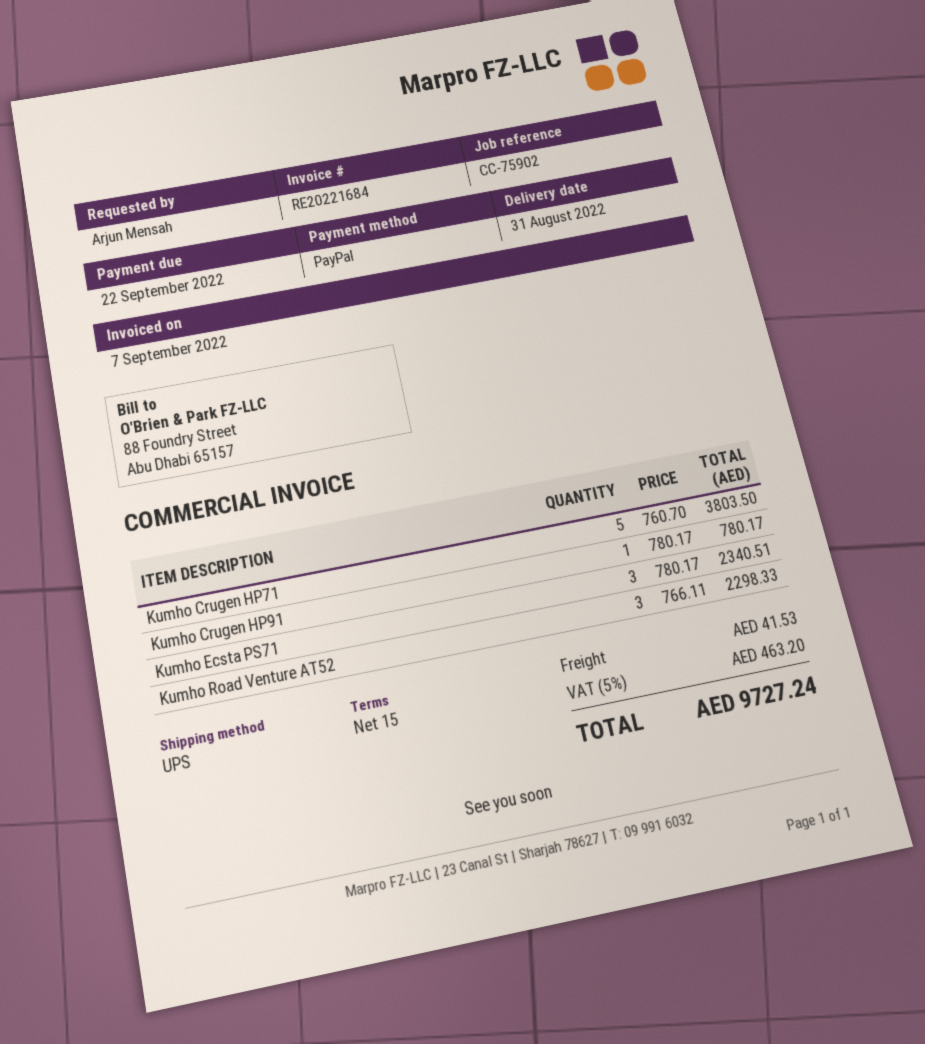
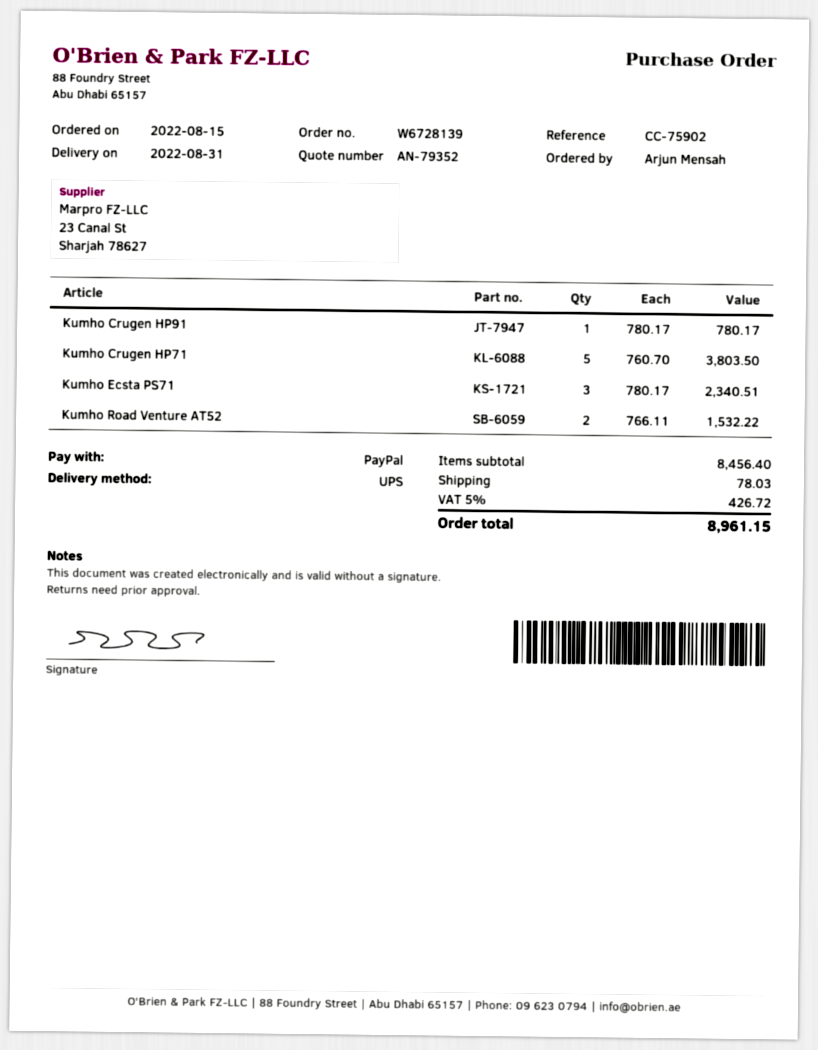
Kumho Road Venture AT52: 3 x 766.11 = 2298.33 -> 2 x 766.11 = 1532.22
shipping: 41.53 -> 78.03
tax: 5% = 463.20 -> 5% = 426.72
total: 9727.24 -> 8961.15

